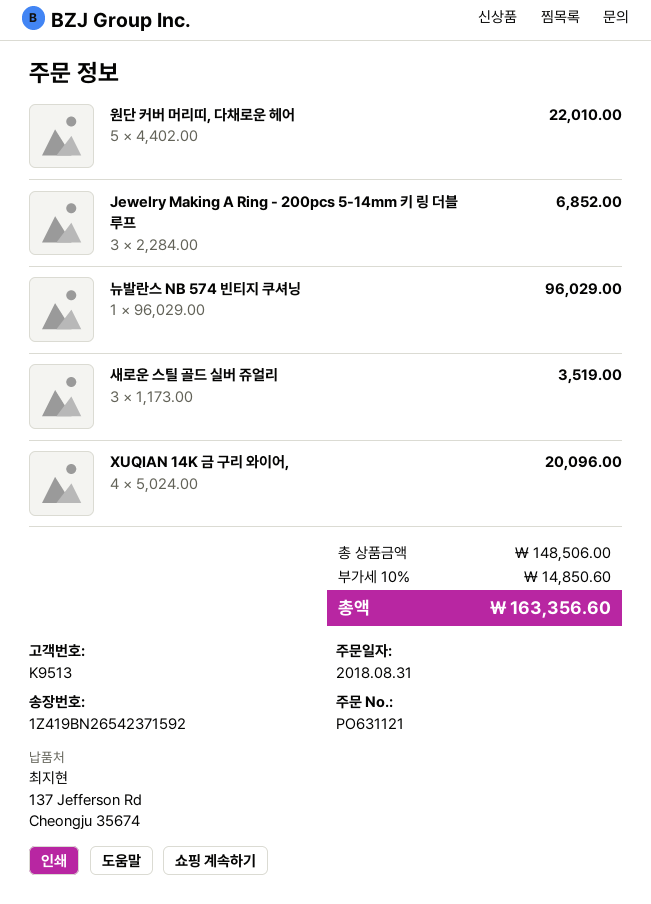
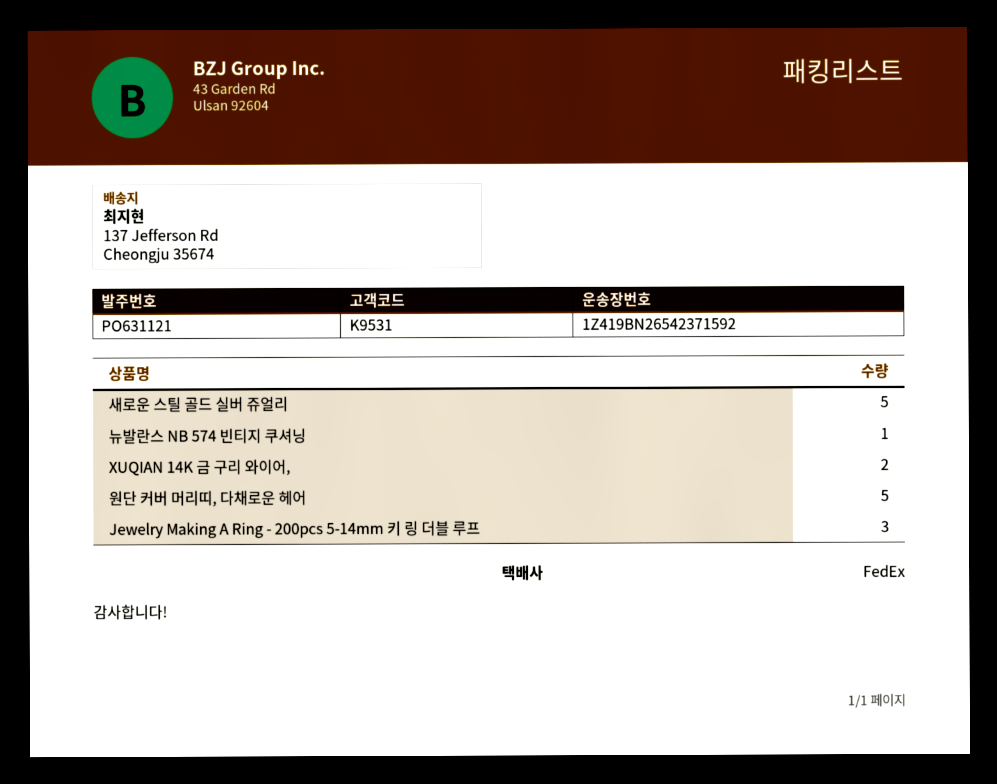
customer number: K9513 -> K9531
새로운 스틸 골드 실버 쥬얼리: 3 -> 5
XUQIAN 14K 금 구리 와이어,: 4 -> 2

